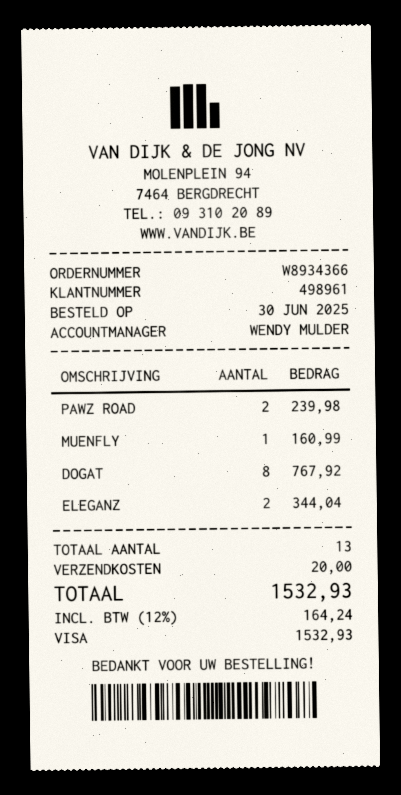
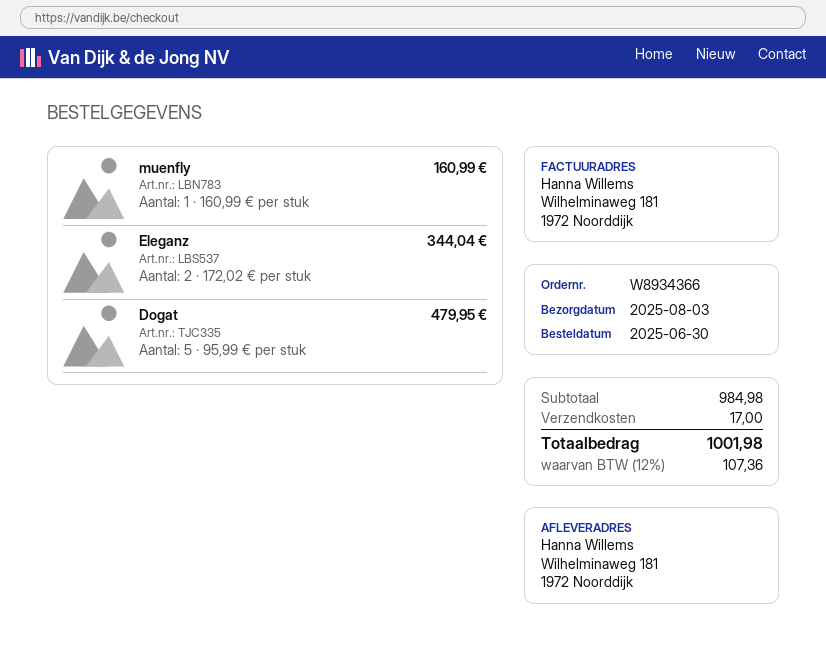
PAWZ ROAD: 2 for 239.98 -> none
DOGAT: 8 for 767.92 -> 5 for 479.95
shipping: 20.00 -> 17.00
tax: 12% = 164.24 -> 12% = 107.36
total: 1532.93 -> 1001.98

